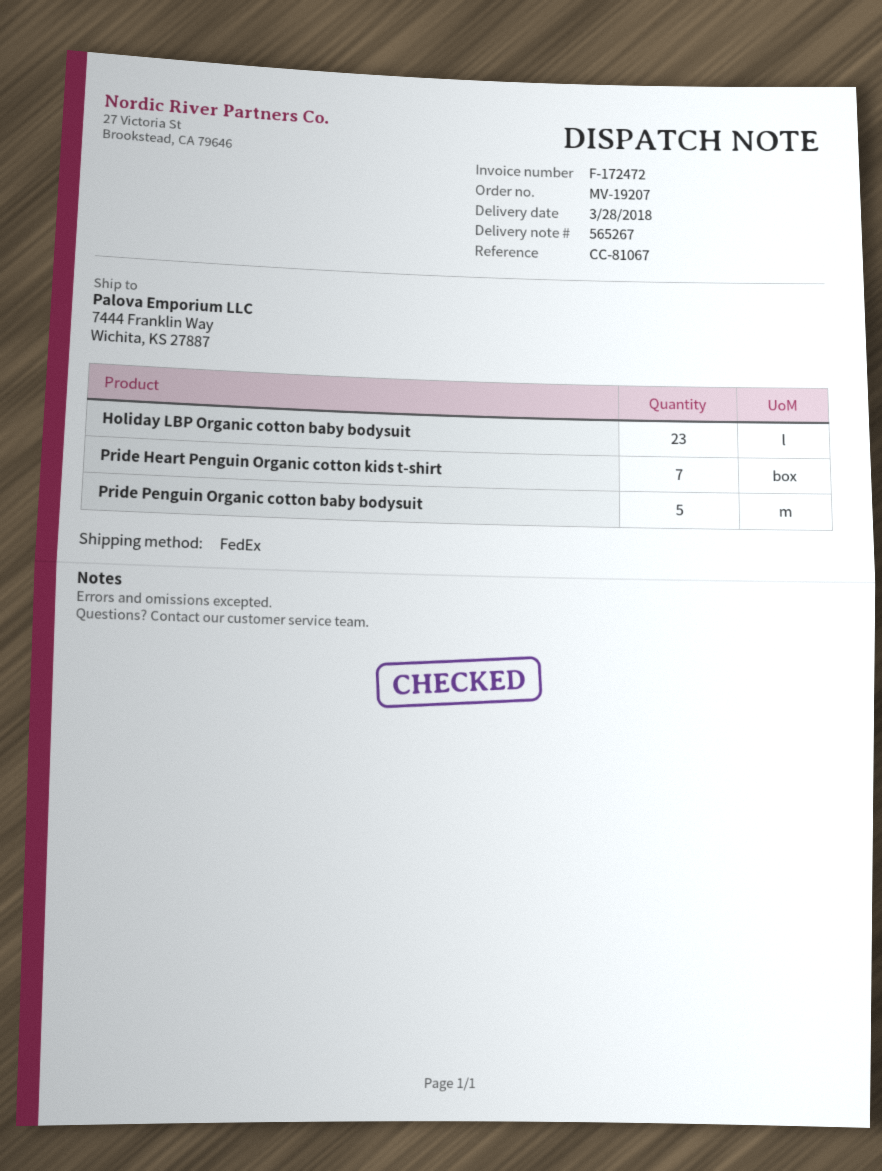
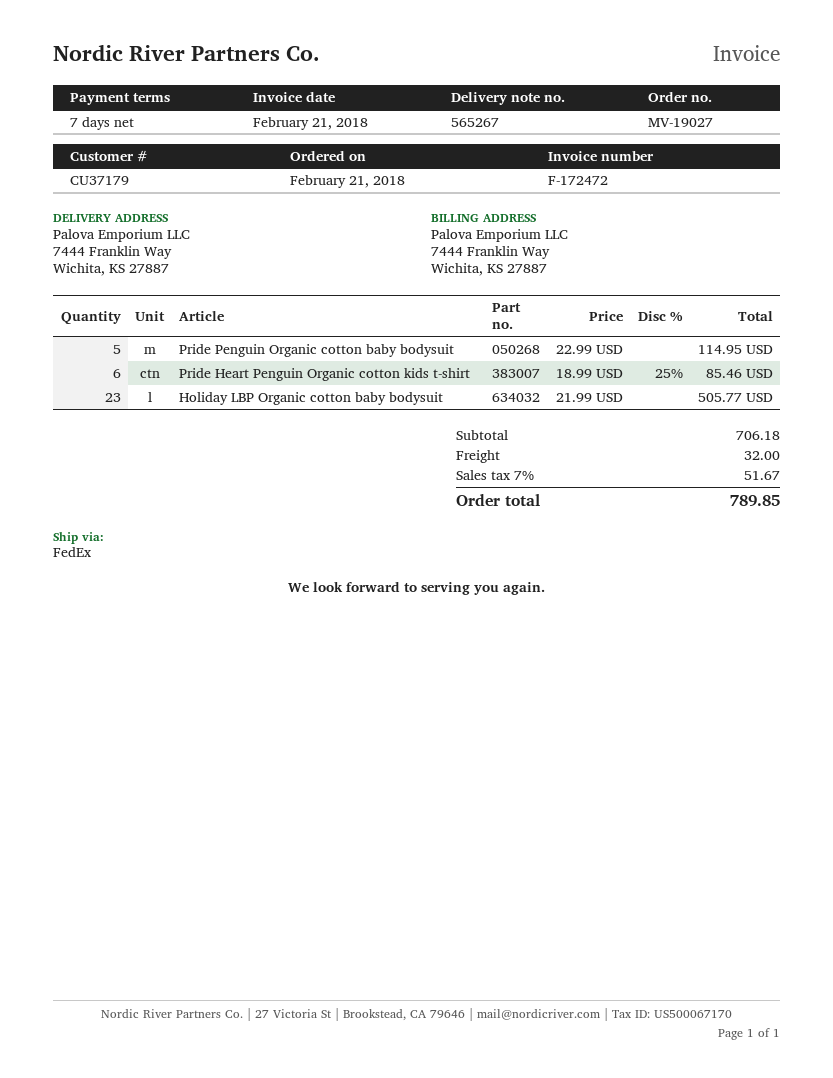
order number: MV-19207 -> MV-19027
Pride Heart Penguin Organic cotton kids t-shirt: 7 -> 6

